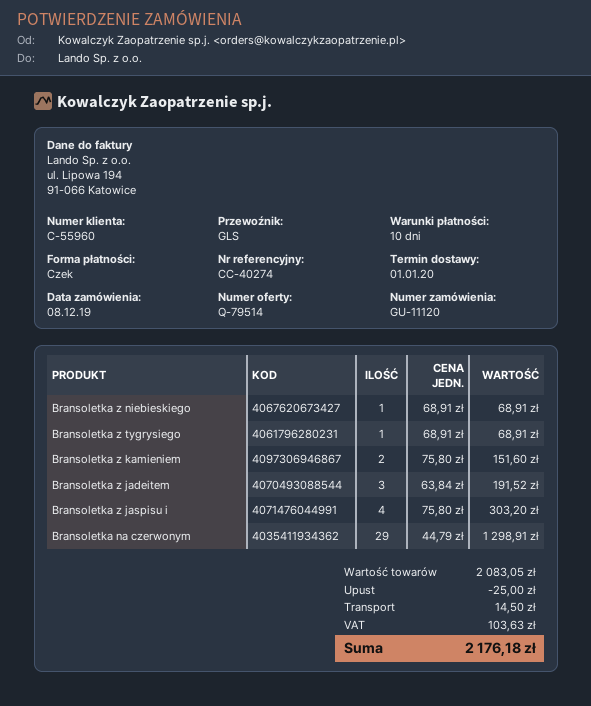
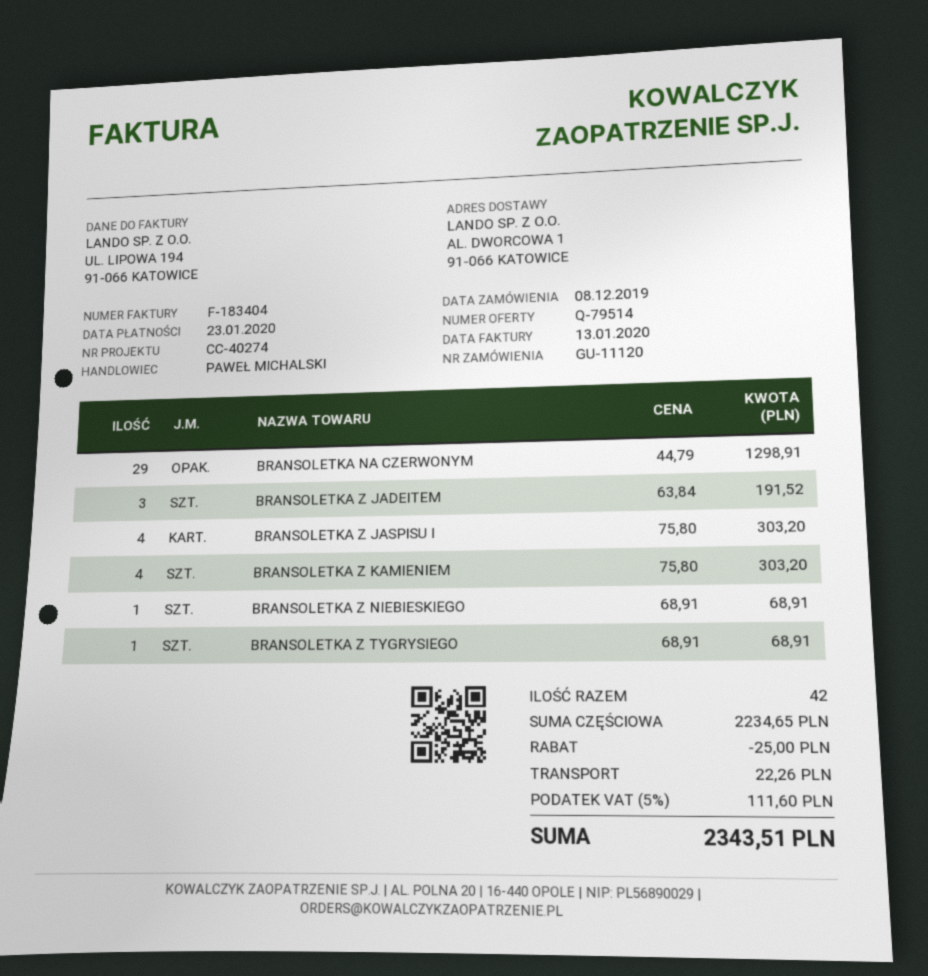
Bransoletka z kamieniem: 2 x 75.80 = 151.60 -> 4 x 75.80 = 303.20
subtotal: 2083.05 -> 2234.65
shipping: 14.50 -> 22.26
tax: 103.63 -> 111.60
total: 2176.18 -> 2343.51

